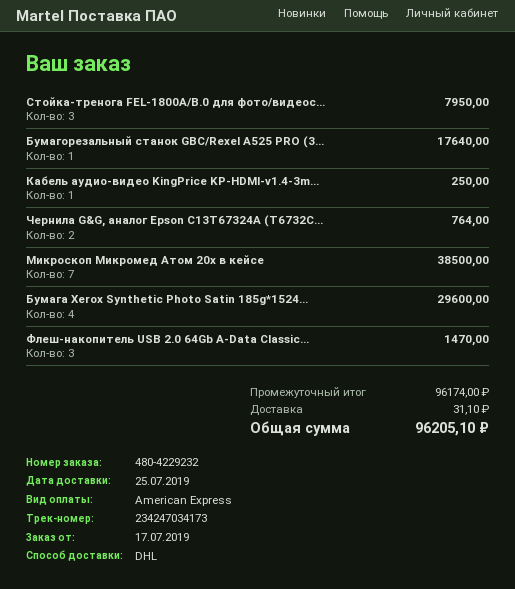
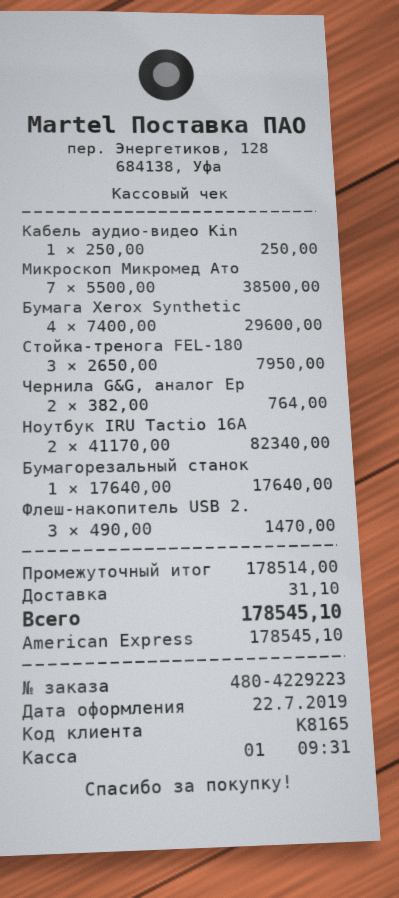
order number: 480-4229232 -> 480-4229223
order date: 2019-07-17 -> 2019-07-22
Ноутбук IRU Tactio 16A: none -> 2 for 82340.00
subtotal: 96174.00 -> 178514.00
total: 96205.10 -> 178545.10

